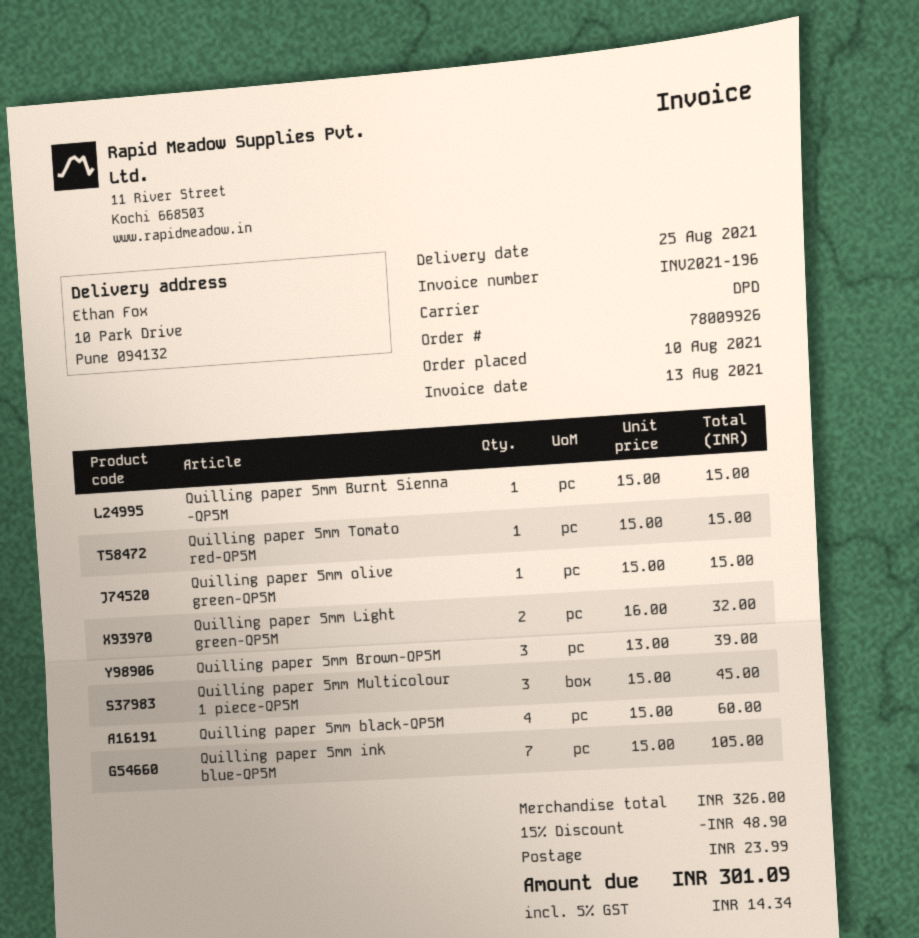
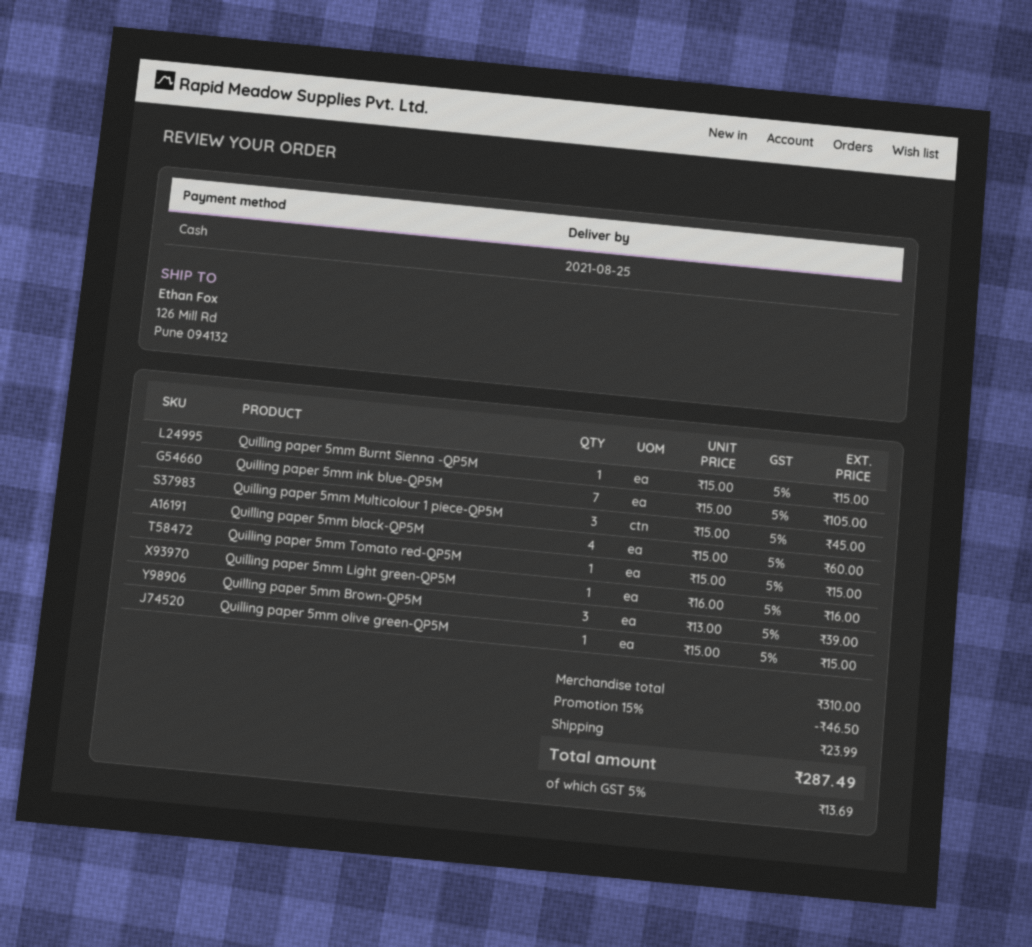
ship to: 10 Park Drive, Pune 094132 -> 126 Mill Rd, Pune 094132
Quilling paper 5mm Light green-QP5M: 2 x 16.00 = 32.00 -> 1 x 16.00 = 16.00
subtotal: 326.00 -> 310.00
discount: 15% = 48.90 -> 15% = 46.50
tax: 5% = 14.34 -> 5% = 13.69
total: 301.09 -> 287.49

